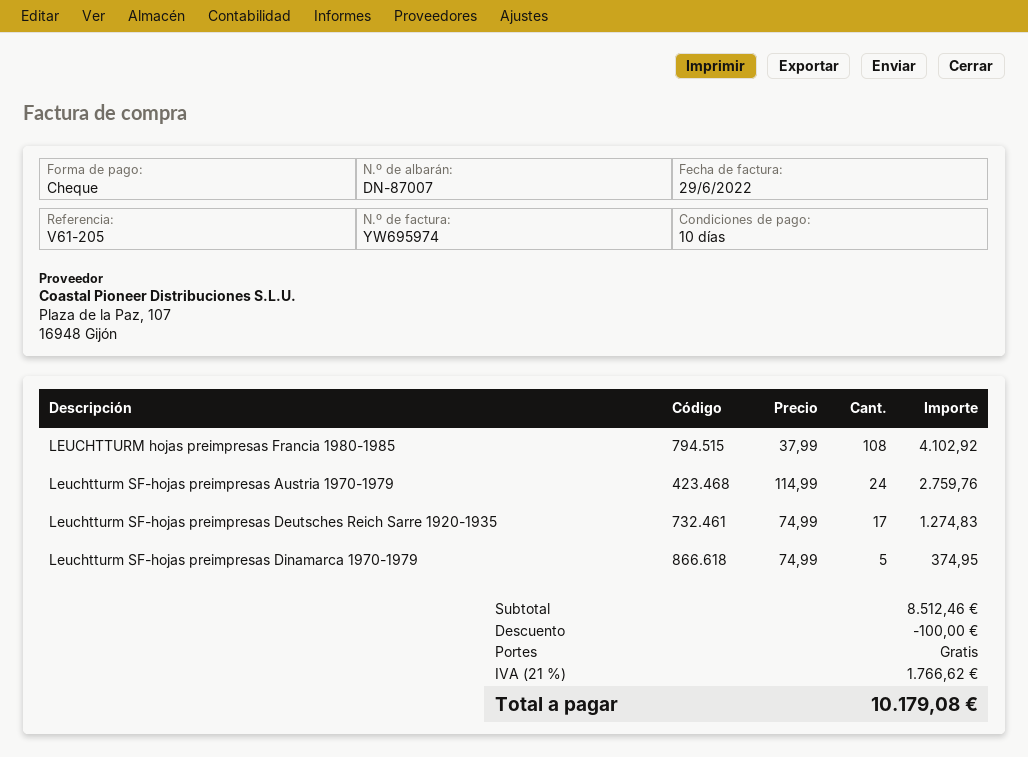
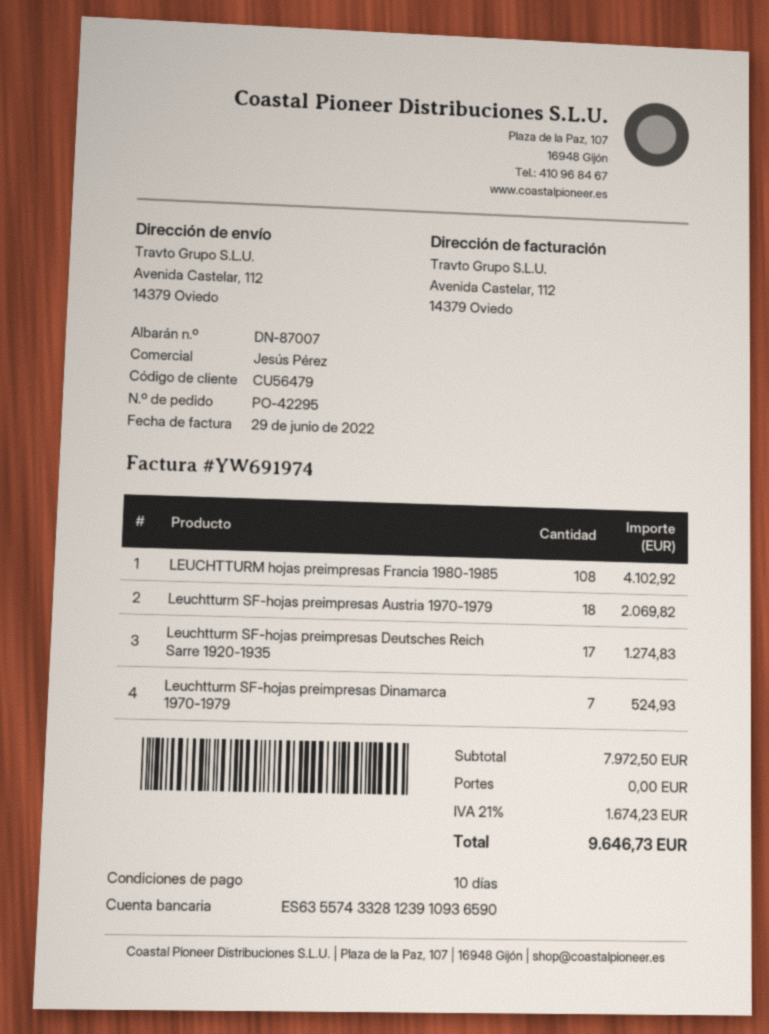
invoice number: YW695974 -> YW691974
Leuchtturm SF-hojas preimpresas Austria 1970-1979: 24 for 2759.76 -> 18 for 2069.82
Leuchtturm SF-hojas preimpresas Dinamarca 1970-1979: 5 for 374.95 -> 7 for 524.93
subtotal: 8512.46 -> 7972.50
discount: 100.00 -> none
tax: 21% = 1766.62 -> 21% = 1674.23
total: 10179.08 -> 9646.73

